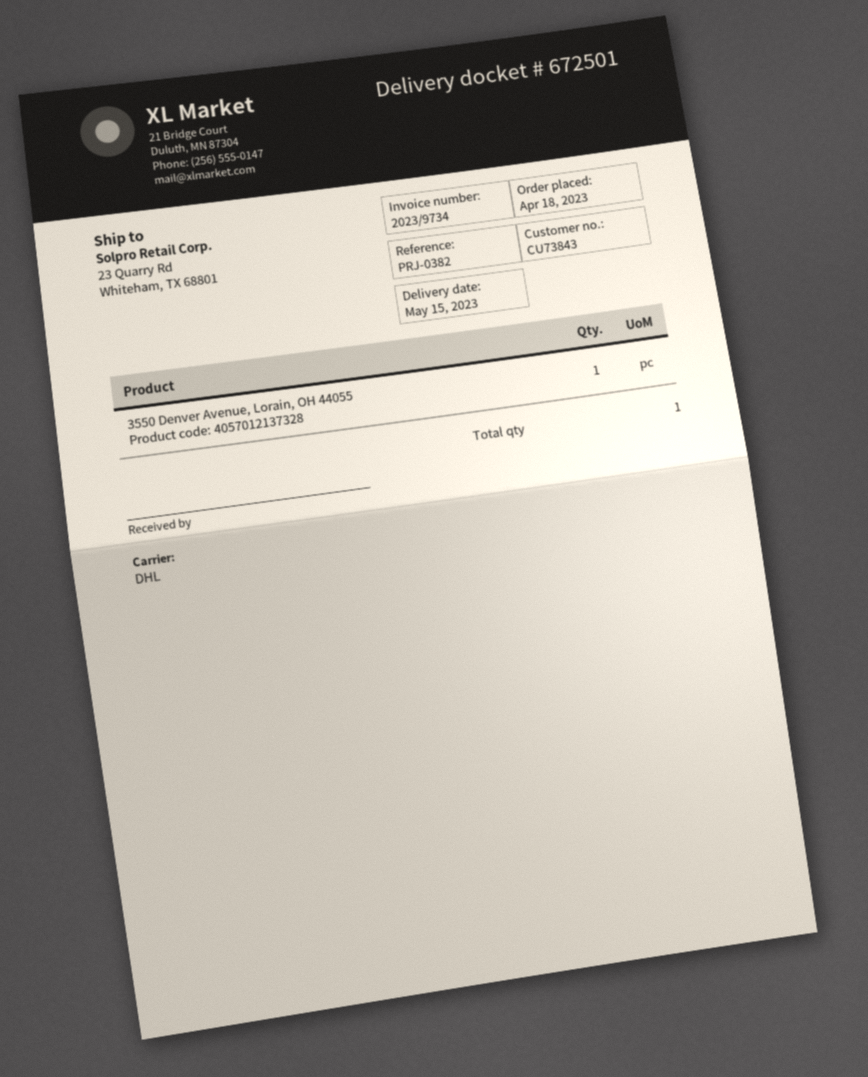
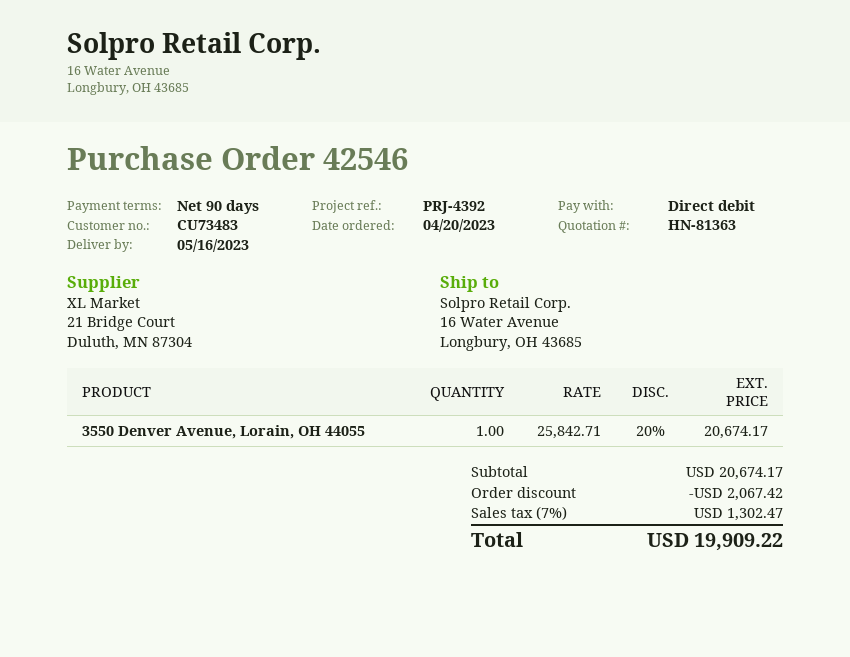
order date: 2023-04-18 -> 2023-04-20
delivery date: 2023-05-15 -> 2023-05-16
customer number: CU73843 -> CU73483
reference: PRJ-0382 -> PRJ-4392
ship to: 23 Quarry Rd, Whiteham, TX 68801 -> 16 Water Avenue, Longbury, OH 43685

